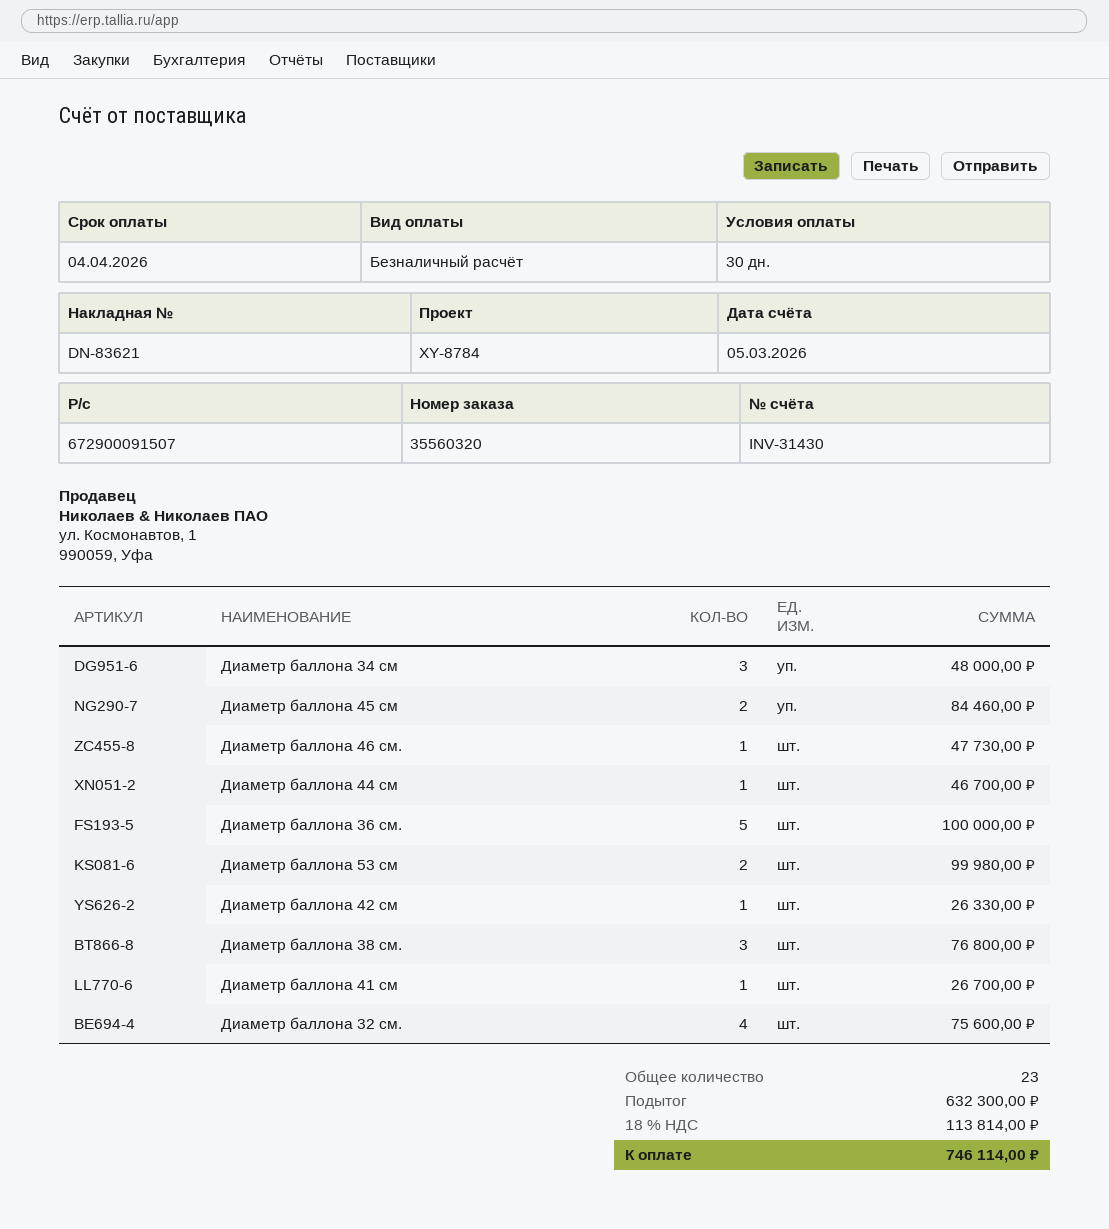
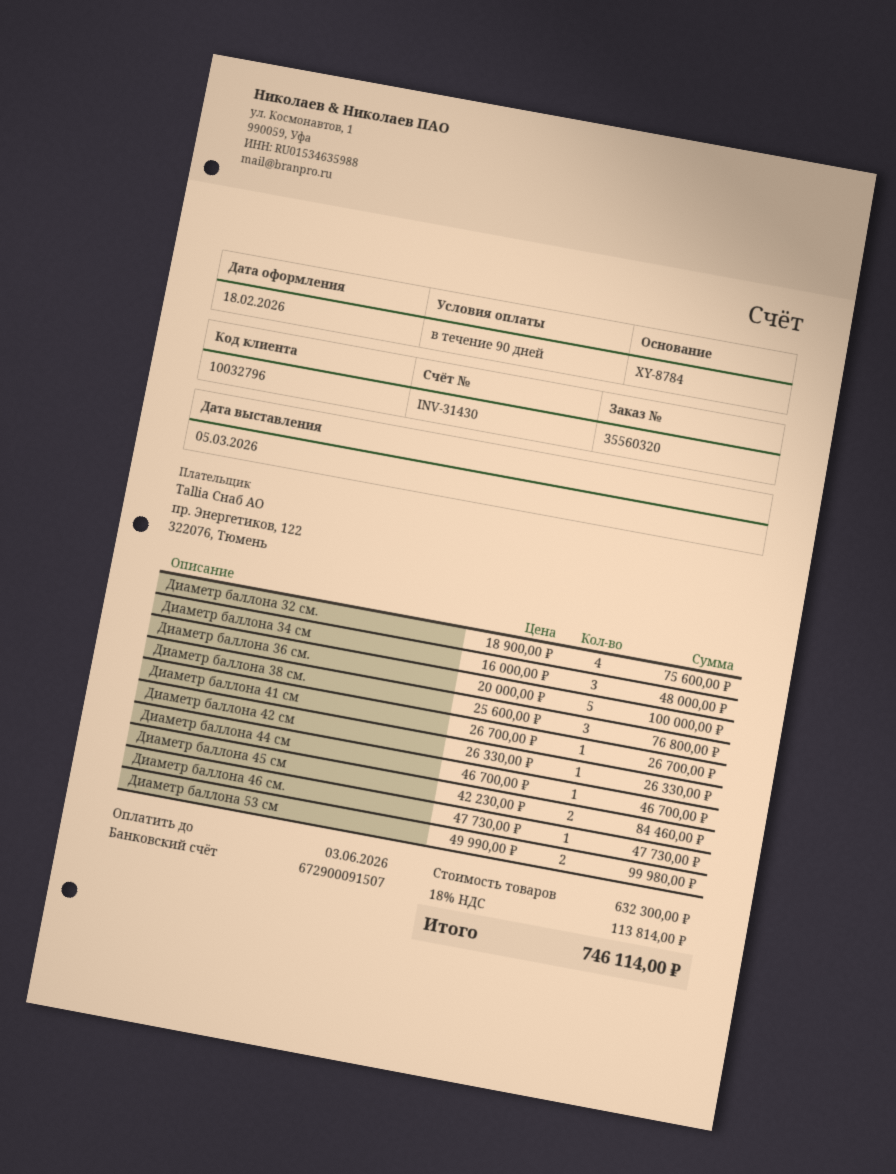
payment terms: 30 days -> 90 days
due date: 2026-04-04 -> 2026-06-03

